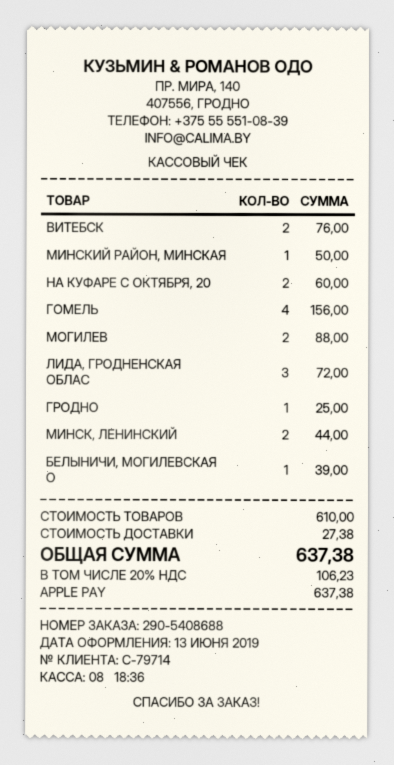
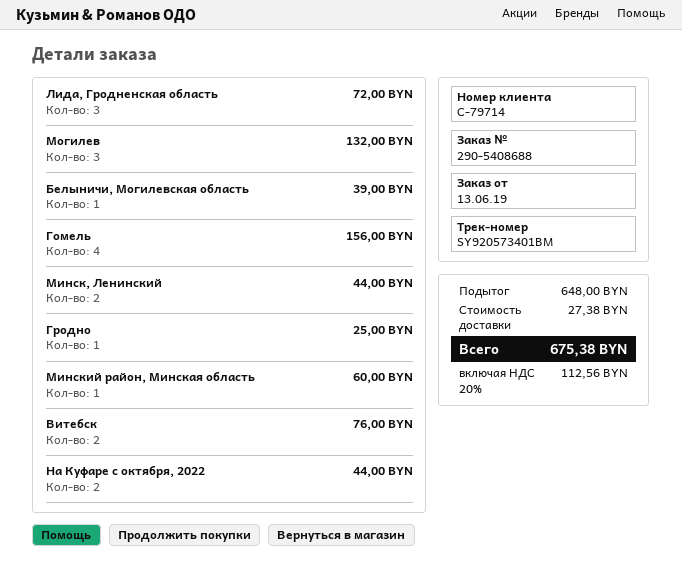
МИНСКИЙ РАЙОН, МИНСКАЯ: 1 for 50.00 -> 1 for 60.00
НА КУФАРЕ С ОКТЯБРЯ, 20: 2 for 60.00 -> 2 for 44.00
МОГИЛЕВ: 2 for 88.00 -> 3 for 132.00
subtotal: 610.00 -> 648.00
tax: 20% = 106.23 -> 20% = 112.56
total: 637.38 -> 675.38

